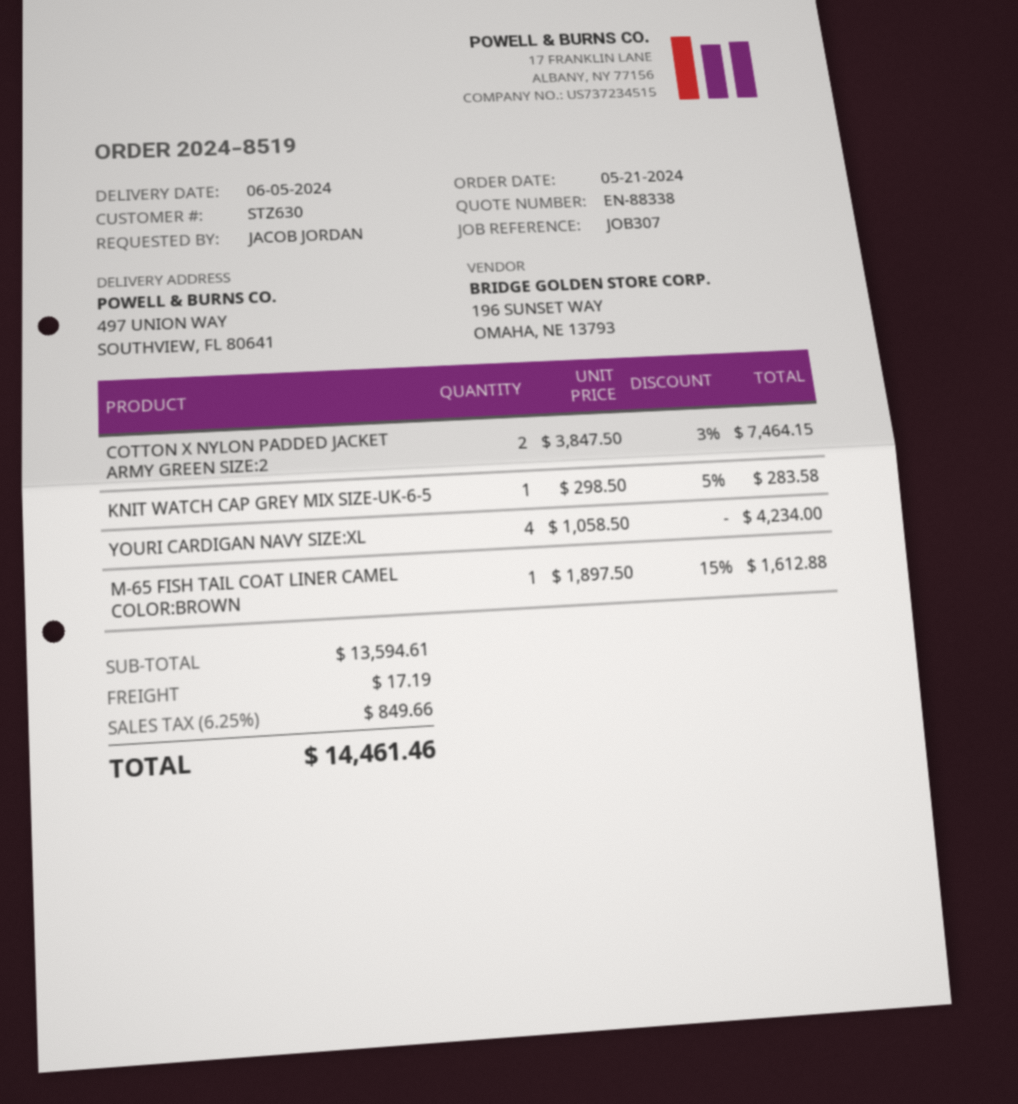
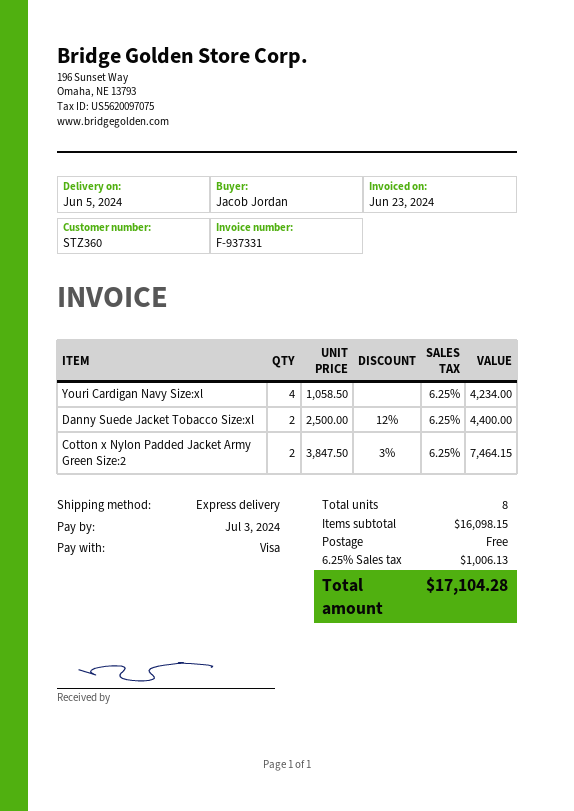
customer number: STZ630 -> STZ360
KNIT WATCH CAP GREY MIX SIZE-UK-6-5: 1 x 298.50 - 5% = 283.58 -> none
M-65 FISH TAIL COAT LINER CAMEL COLOR:BROWN: 1 x 1897.50 - 15% = 1612.88 -> none
Danny Suede Jacket Tobacco Size:xl: none -> 2 x 2500.00 - 12% = 4400.00
subtotal: 13594.61 -> 16098.15
shipping: 17.19 -> 0.00
tax: 6.25% = 849.66 -> 6.25% = 1006.13
total: 14461.46 -> 17104.28

